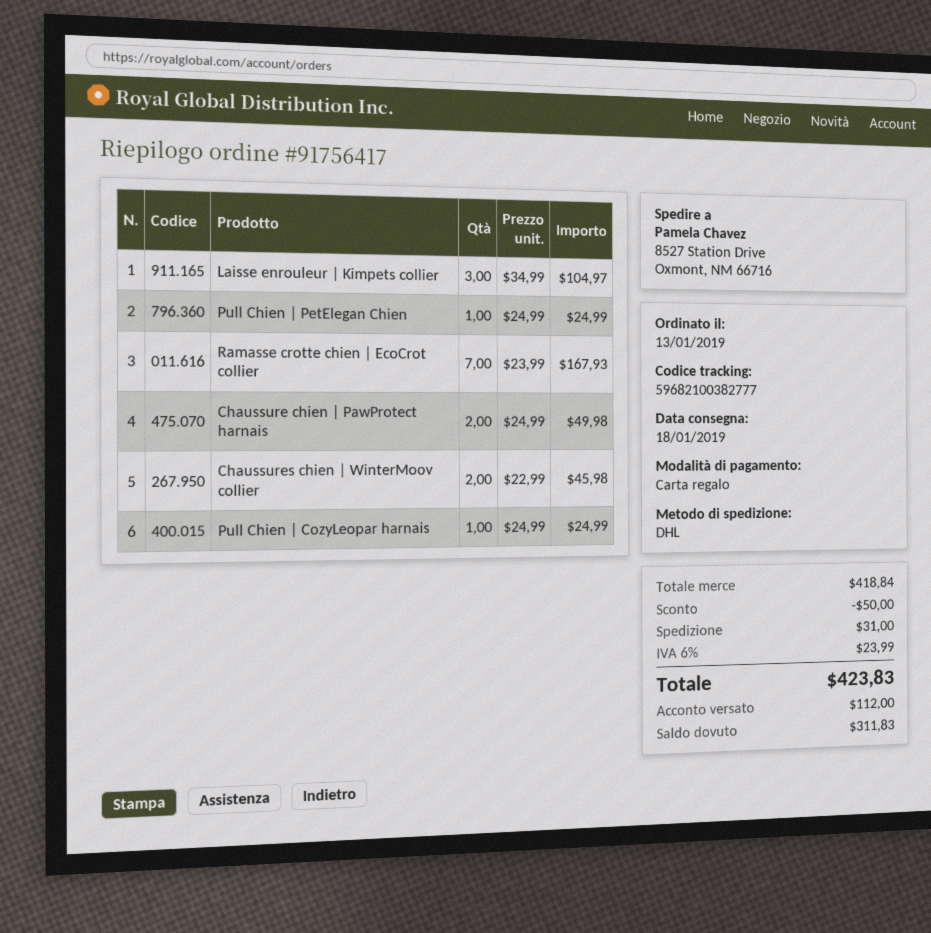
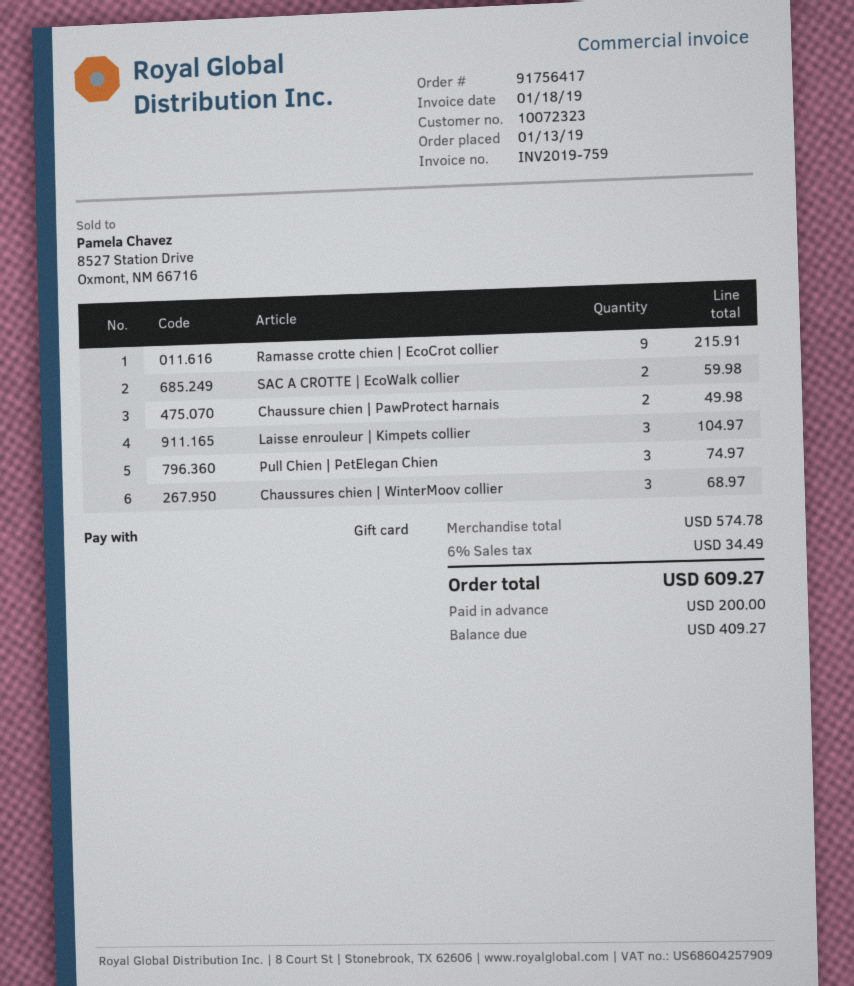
Pull Chien | PetElegan Chien: 1 for 24.99 -> 3 for 74.97
Ramasse crotte chien | EcoCrot collier: 7 for 167.93 -> 9 for 215.91
Chaussures chien | WinterMoov collier: 2 for 45.98 -> 3 for 68.97
Pull Chien | CozyLeopar harnais: 1 for 24.99 -> none
SAC A CROTTE | EcoWalk collier: none -> 2 for 59.98
subtotal: 418.84 -> 574.78
discount: 50.00 -> none
shipping: 31.00 -> none
tax: 6% = 23.99 -> 6% = 34.49
total: 423.83 -> 609.27
deposit: 112.00 -> 200.00
balance: 311.83 -> 409.27

